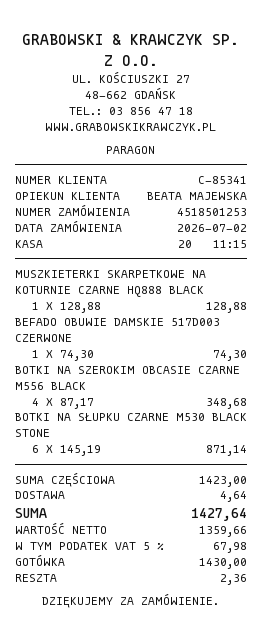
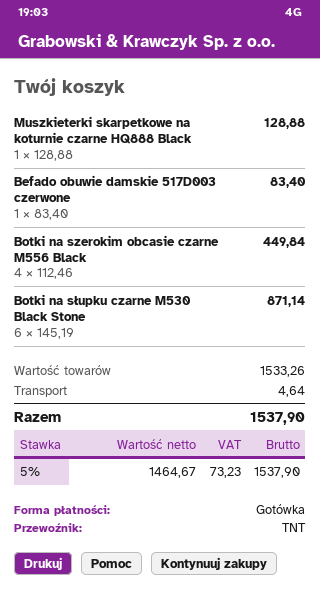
BEFADO OBUWIE DAMSKIE 517D003 CZERWONE: 1 x 74.30 = 74.30 -> 1 x 83.40 = 83.40
BOTKI NA SZEROKIM OBCASIE CZARNE M556 BLACK: 4 x 87.17 = 348.68 -> 4 x 112.46 = 449.84
subtotal: 1423.00 -> 1533.26
net: 1359.66 -> 1464.67
tax: 5% = 67.98 -> 5% = 73.23
total: 1427.64 -> 1537.90

